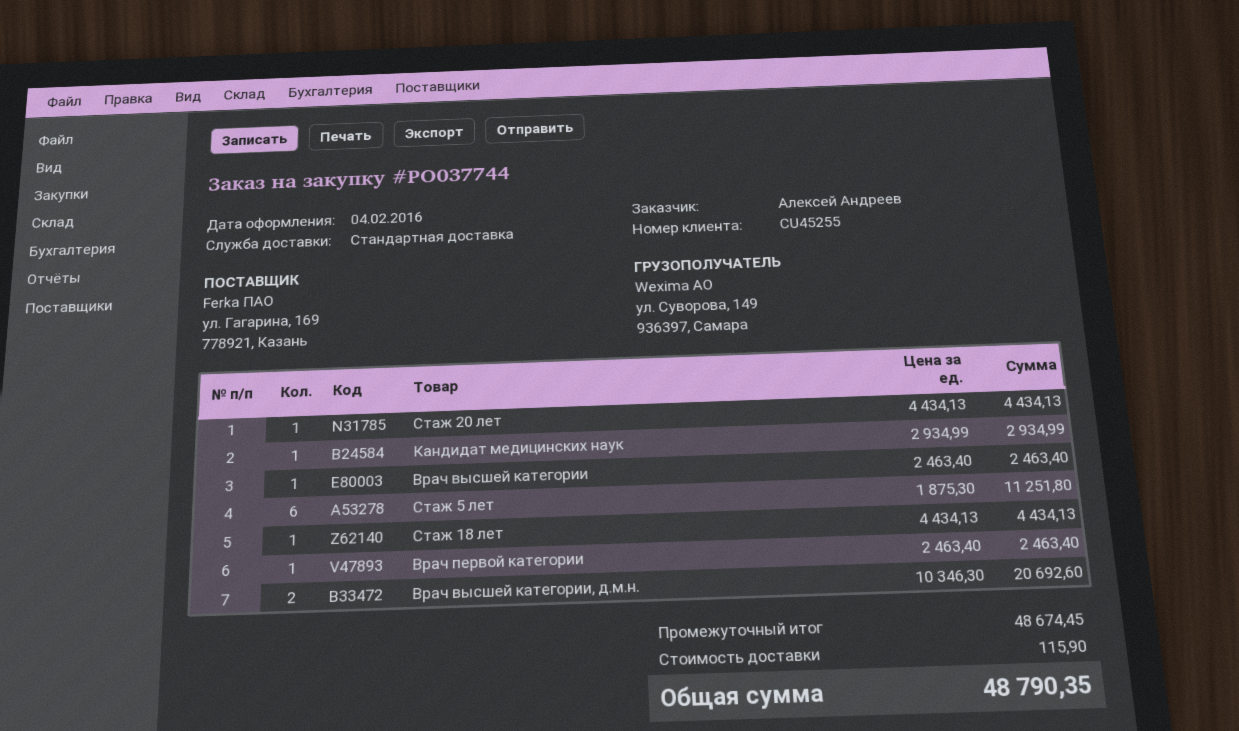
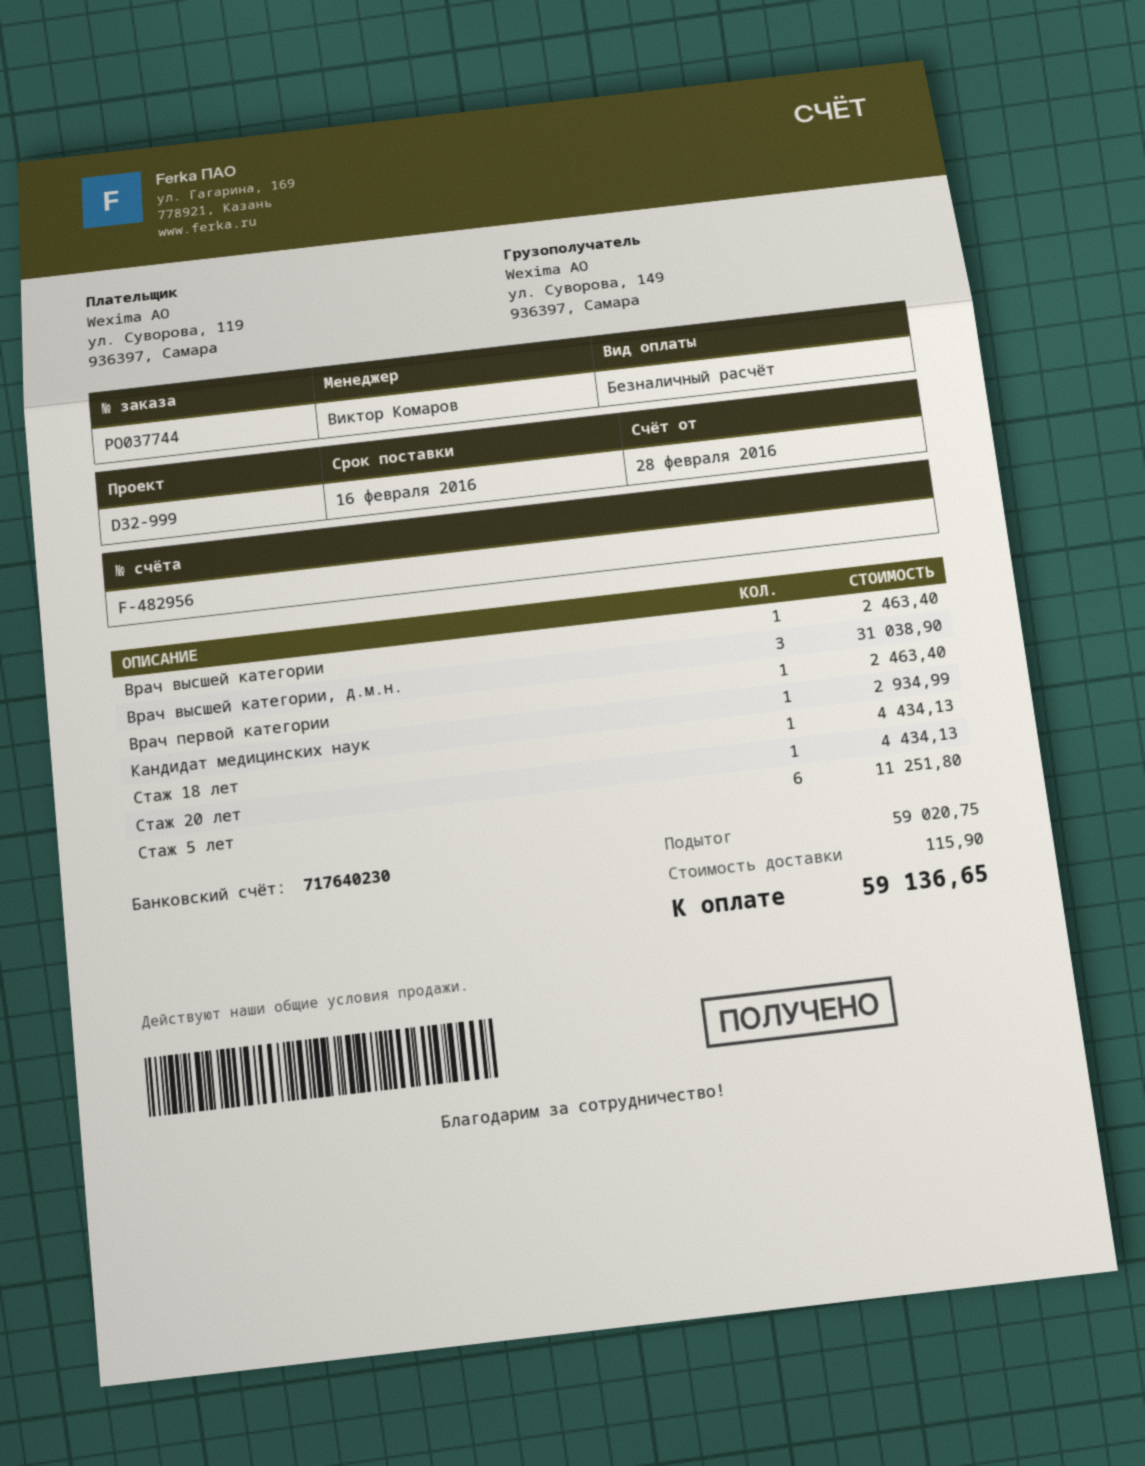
Врач высшей категории, д.м.н.: 2 for 20692.60 -> 3 for 31038.90
subtotal: 48674.45 -> 59020.75
total: 48790.35 -> 59136.65

